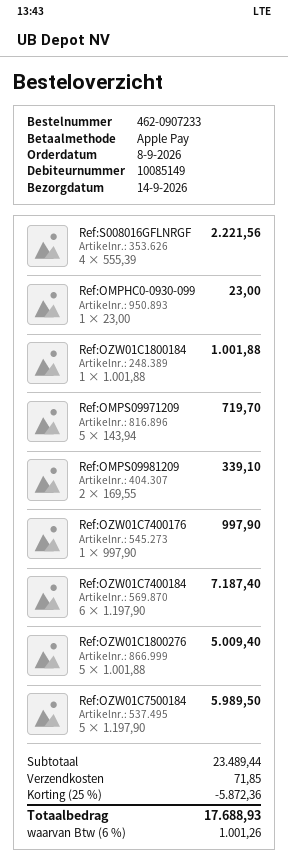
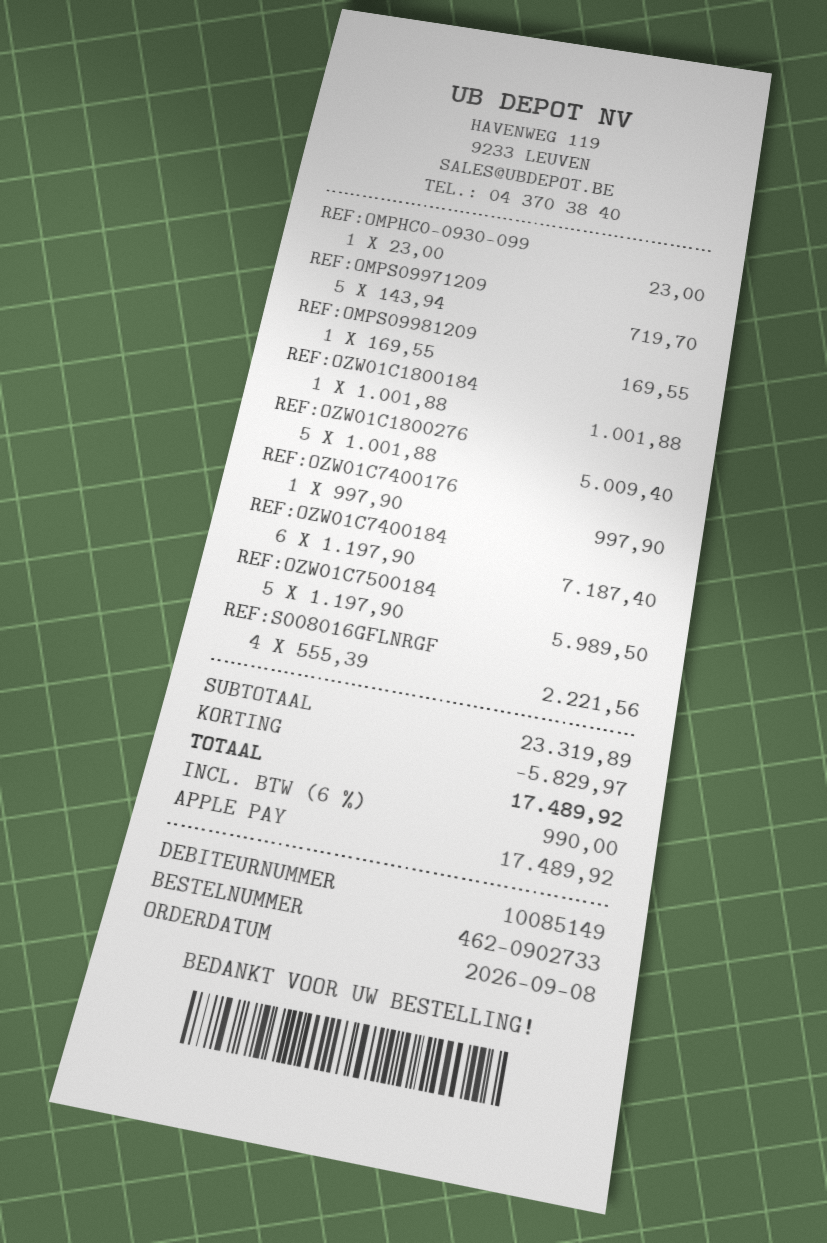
order number: 462-0907233 -> 462-0902733
Ref:OMPS09981209: 2 x 169.55 = 339.10 -> 1 x 169.55 = 169.55
subtotal: 23489.44 -> 23319.89
discount: 5872.36 -> 5829.97
shipping: 71.85 -> none
tax: 6% = 1001.26 -> 6% = 990.00
total: 17688.93 -> 17489.92

